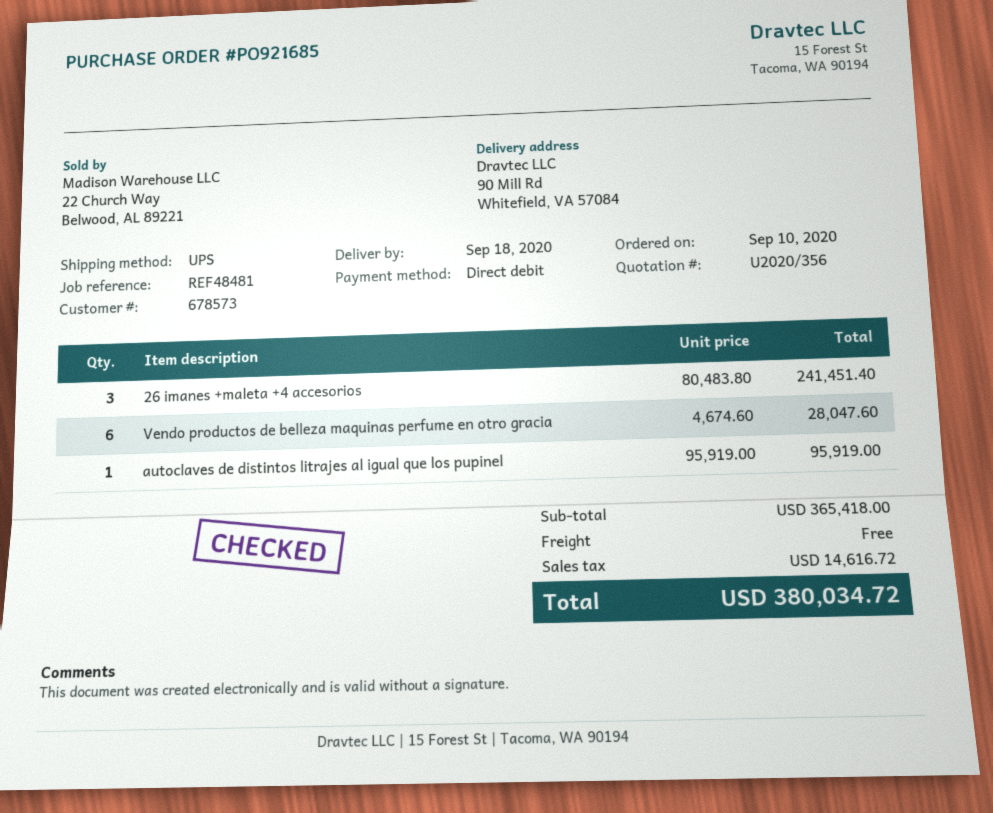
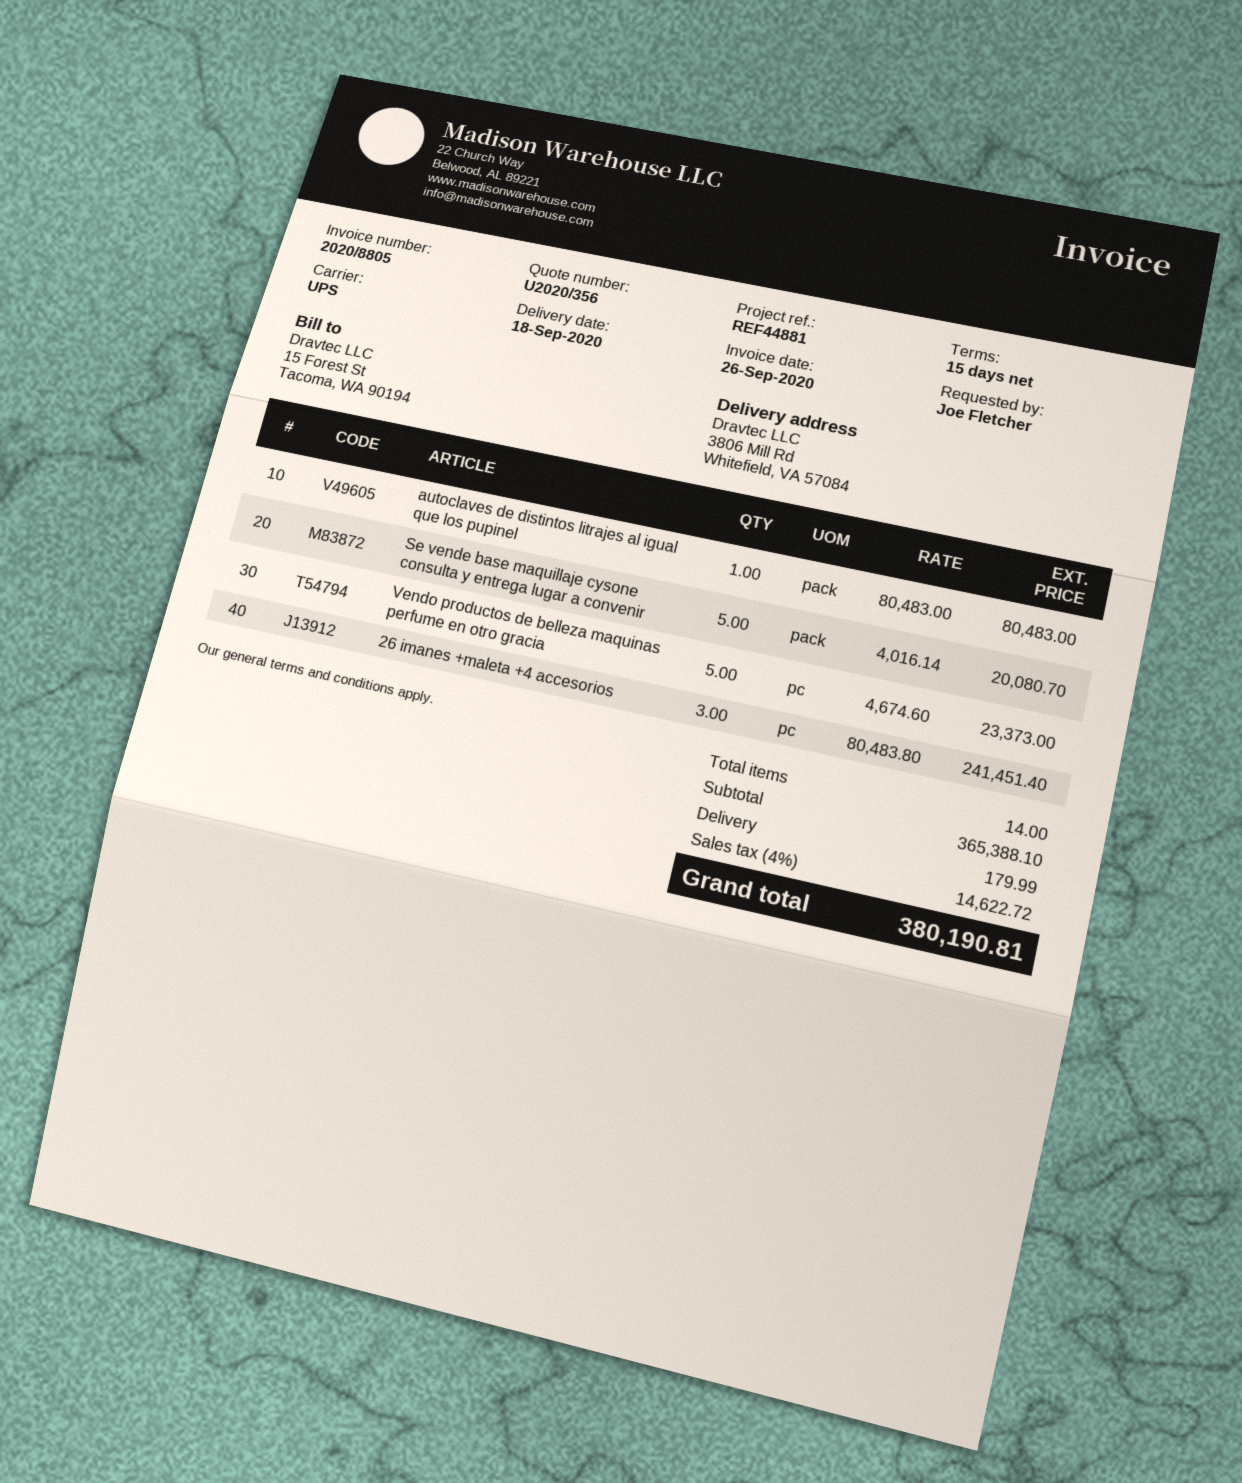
reference: REF48481 -> REF44881
ship to: 90 Mill Rd, Whitefield, VA 57084 -> 3806 Mill Rd, Whitefield, VA 57084
Vendo productos de belleza maquinas perfume en otro gracia: 6 x 4674.60 = 28047.60 -> 5 x 4674.60 = 23373.00
autoclaves de distintos litrajes al igual que los pupinel: 1 x 95919.00 = 95919.00 -> 1 x 80483.00 = 80483.00
Se vende base maquillaje cysone consulta y entrega lugar a convenir: none -> 5 x 4016.14 = 20080.70
subtotal: 365418.00 -> 365388.10
shipping: 0.00 -> 179.99
tax: 14616.72 -> 14622.72
total: 380034.72 -> 380190.81

